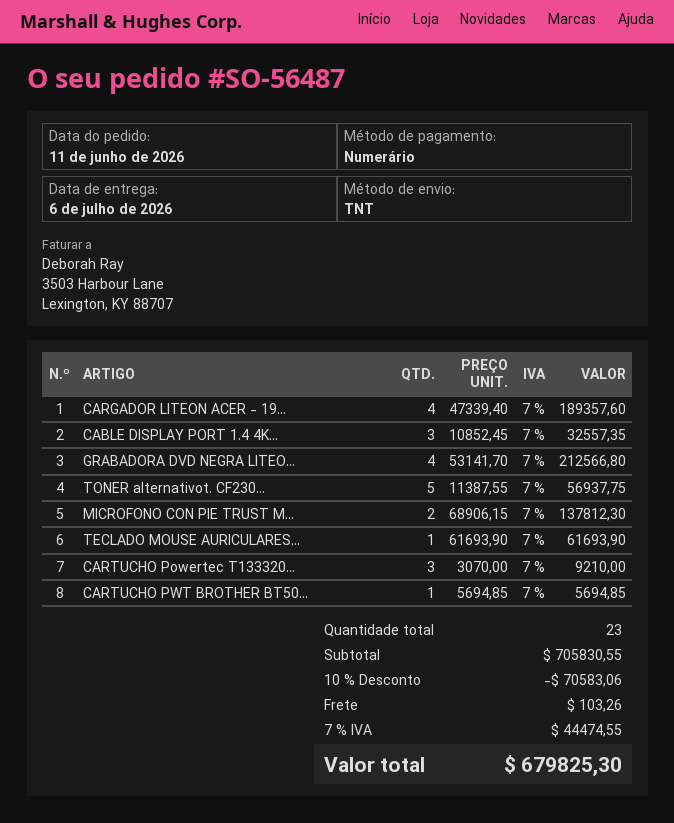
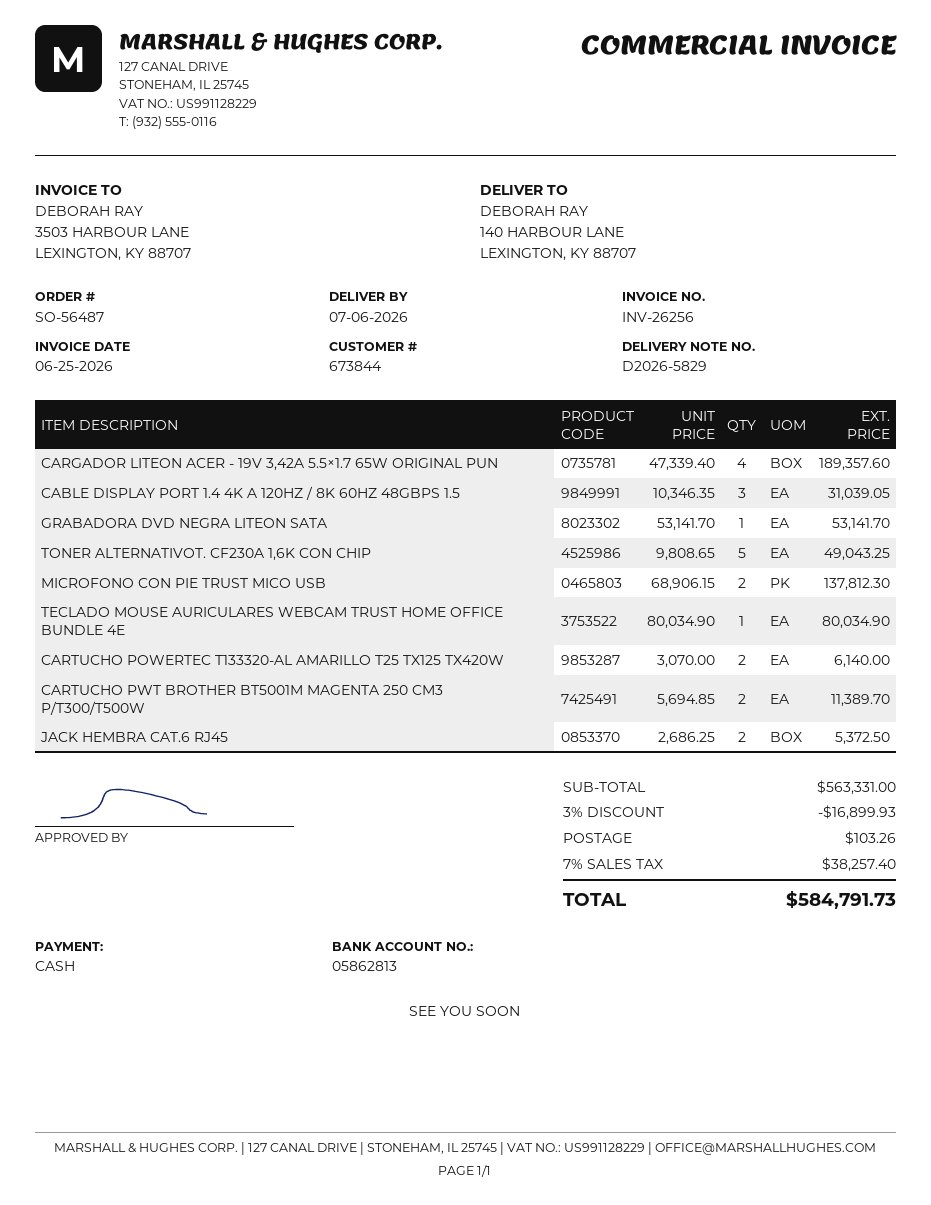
CABLE DISPLAY PORT 1.4 4K...: 3 x 10852.45 = 32557.35 -> 3 x 10346.35 = 31039.05
GRABADORA DVD NEGRA LITEO...: 4 x 53141.70 = 212566.80 -> 1 x 53141.70 = 53141.70
TONER alternativot. CF230...: 5 x 11387.55 = 56937.75 -> 5 x 9808.65 = 49043.25
TECLADO MOUSE AURICULARES...: 1 x 61693.90 = 61693.90 -> 1 x 80034.90 = 80034.90
CARTUCHO Powertec T133320...: 3 x 3070.00 = 9210.00 -> 2 x 3070.00 = 6140.00
CARTUCHO PWT BROTHER BT50...: 1 x 5694.85 = 5694.85 -> 2 x 5694.85 = 11389.70
JACK HEMBRA CAT.6 RJ45: none -> 2 x 2686.25 = 5372.50
subtotal: 705830.55 -> 563331.00
discount: 10% = 70583.06 -> 3% = 16899.93
tax: 7% = 44474.55 -> 7% = 38257.40
total: 679825.30 -> 584791.73

